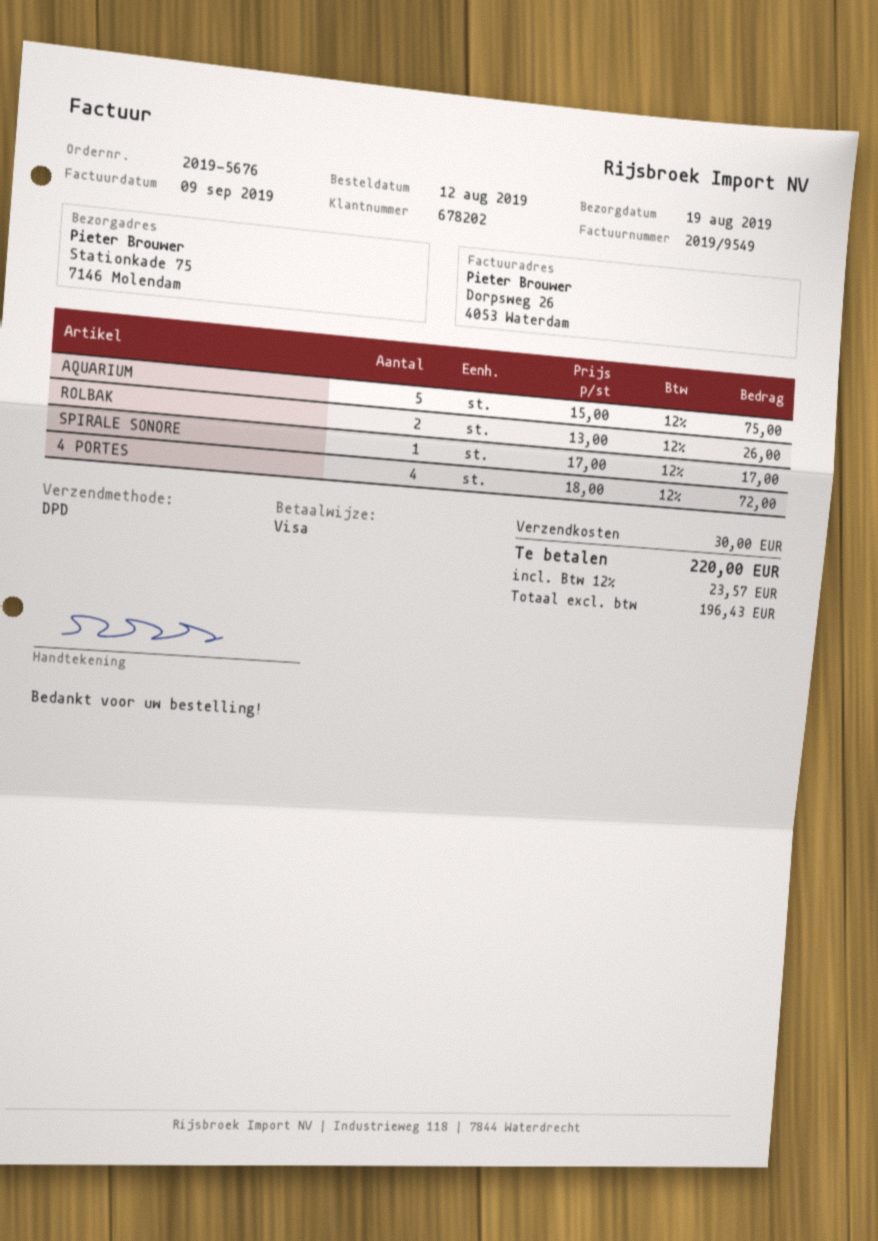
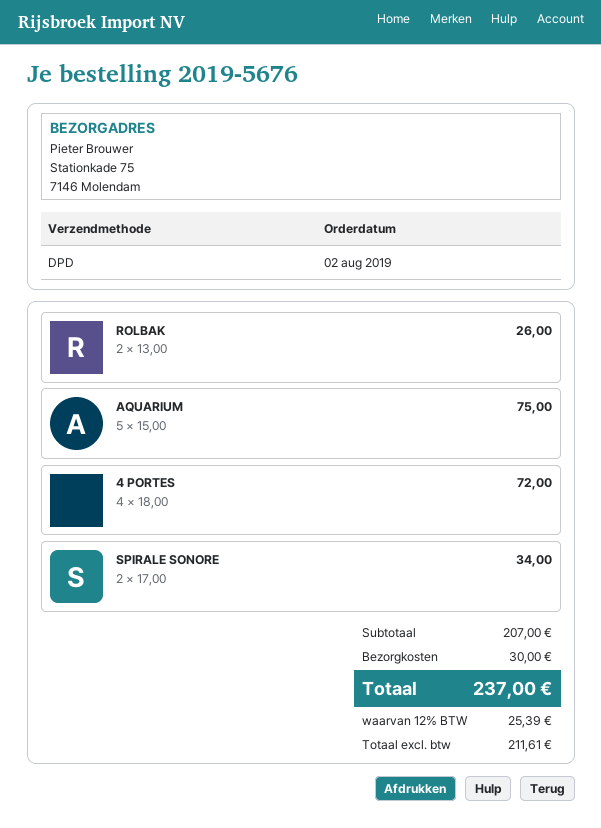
order date: 2019-08-12 -> 2019-08-02
SPIRALE SONORE: 1 x 17.00 = 17.00 -> 2 x 17.00 = 34.00
net: 196.43 -> 211.61
tax: 12% = 23.57 -> 12% = 25.39
total: 220.00 -> 237.00

